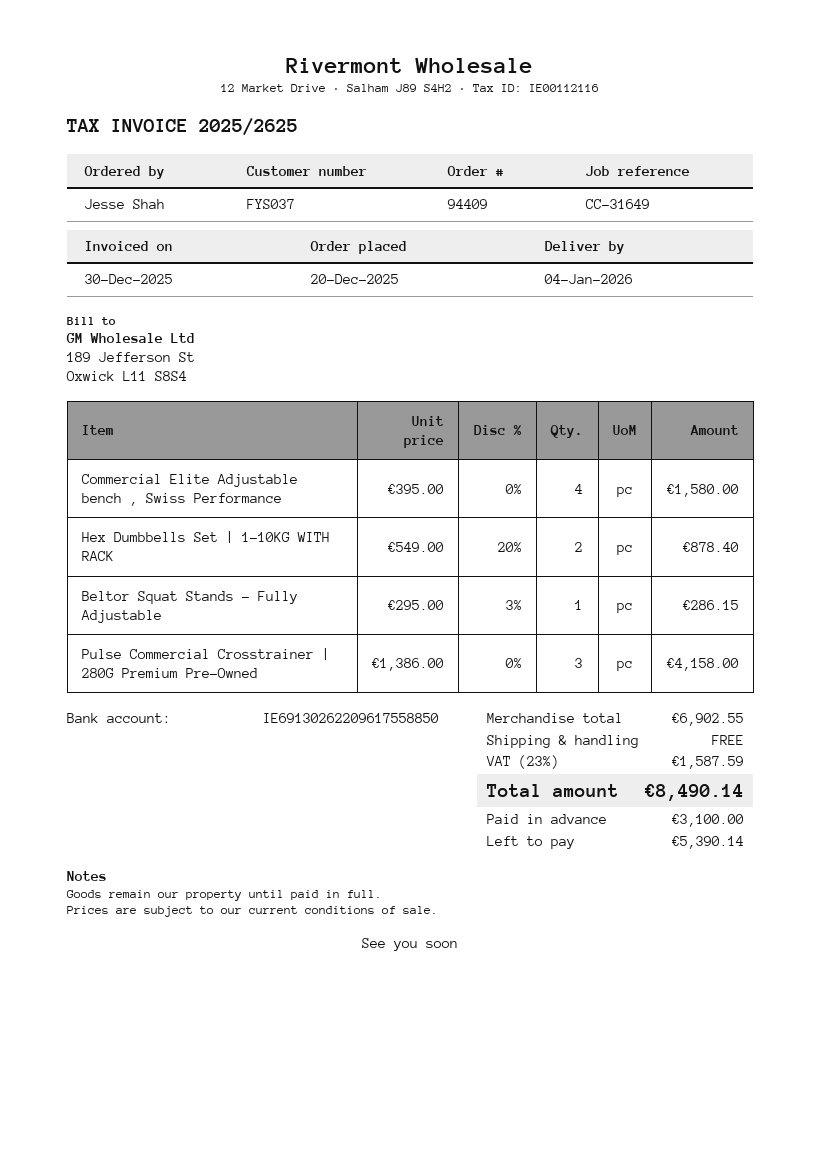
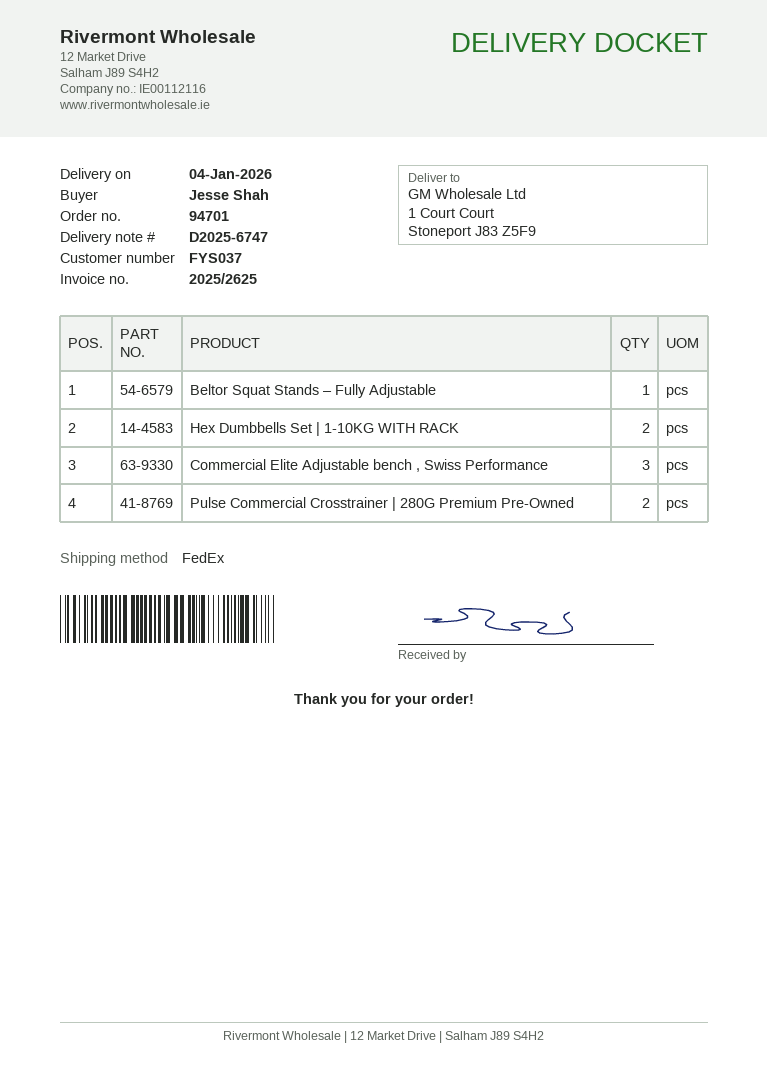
order number: 94409 -> 94701
Commercial Elite Adjustable bench , Swiss Performance: 4 -> 3
Pulse Commercial Crosstrainer | 280G Premium Pre-Owned: 3 -> 2

